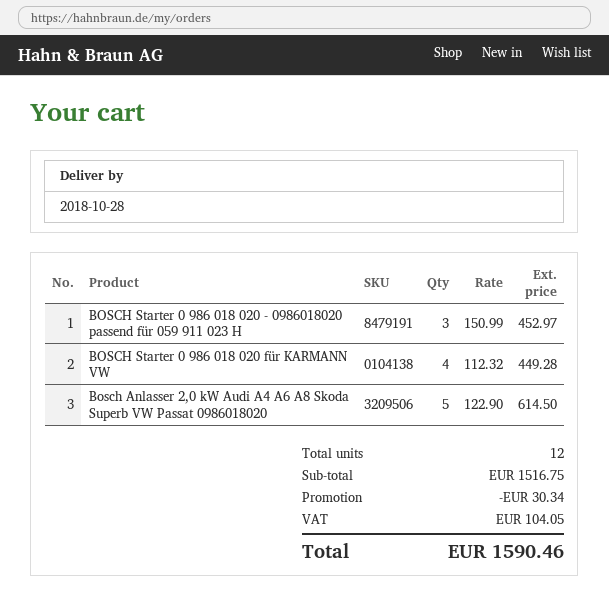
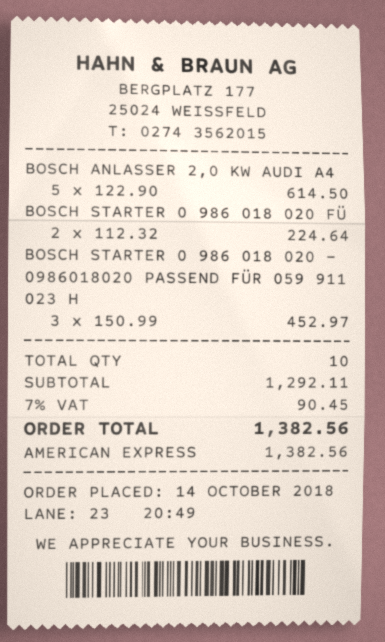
BOSCH Starter 0 986 018 020 für KARMANN VW: 4 x 112.32 = 449.28 -> 2 x 112.32 = 224.64
total quantity: 12 -> 10
subtotal: 1516.75 -> 1292.11
discount: 30.34 -> none
tax: 104.05 -> 90.45
total: 1590.46 -> 1382.56

